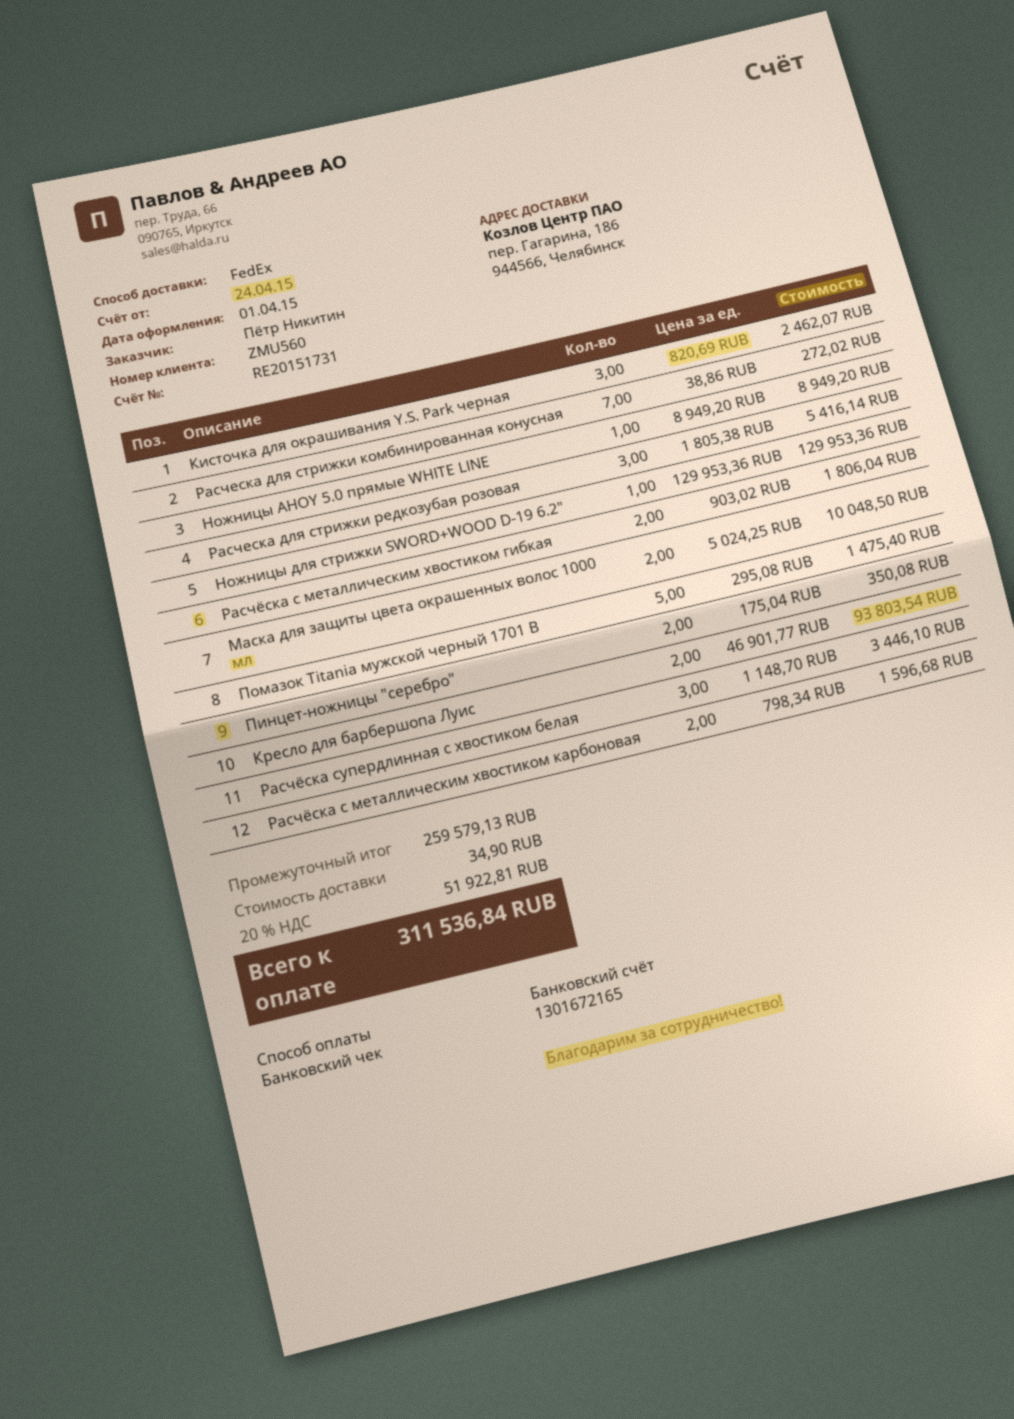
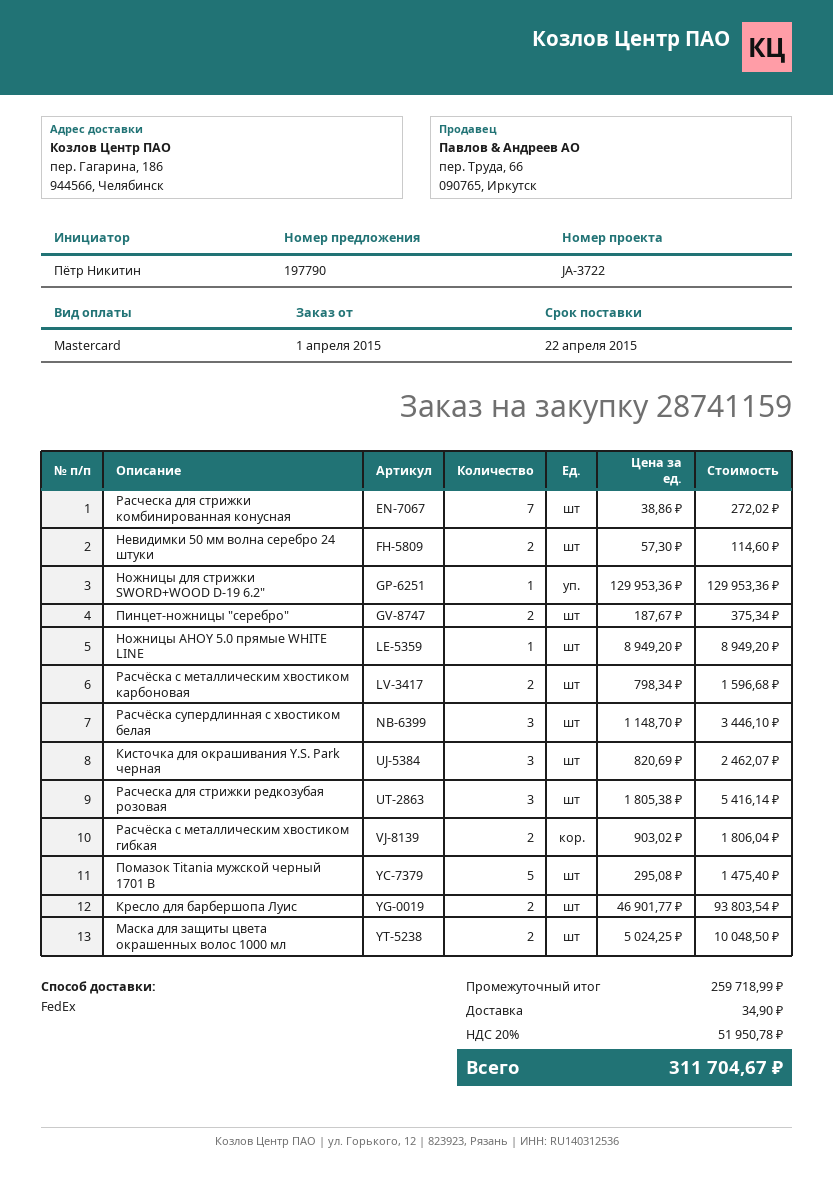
payment method: cheque -> Mastercard
Пинцет-ножницы "серебро": 2 x 175.04 = 350.08 -> 2 x 187.67 = 375.34
Невидимки 50 мм волна серебро 24 штуки: none -> 2 x 57.30 = 114.60
subtotal: 259579.13 -> 259718.99
tax: 20% = 51922.81 -> 20% = 51950.78
total: 311536.84 -> 311704.67

